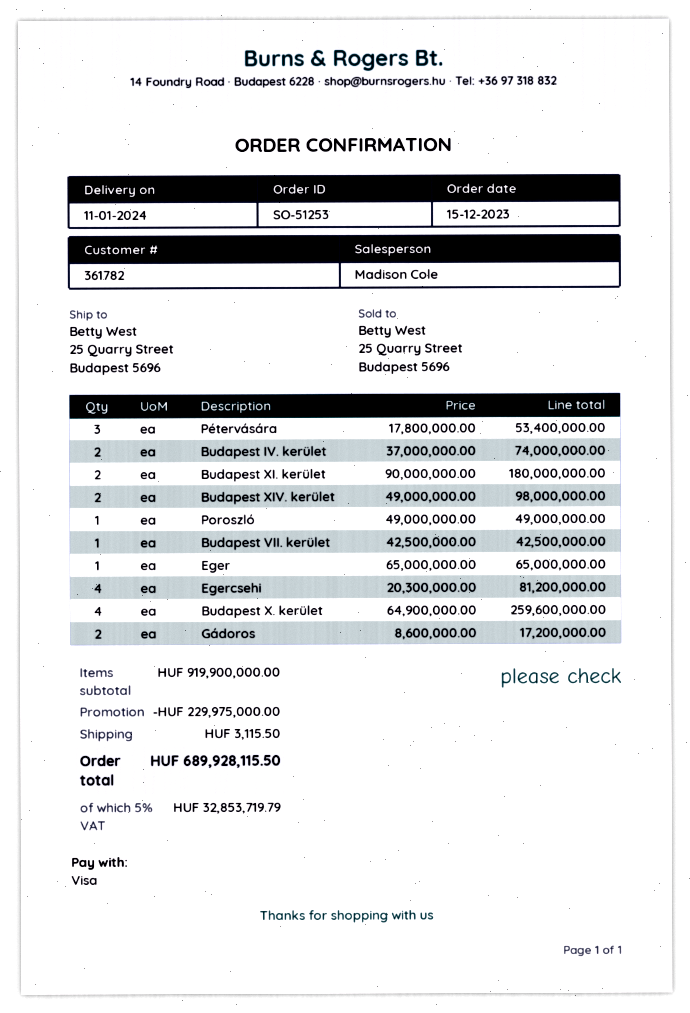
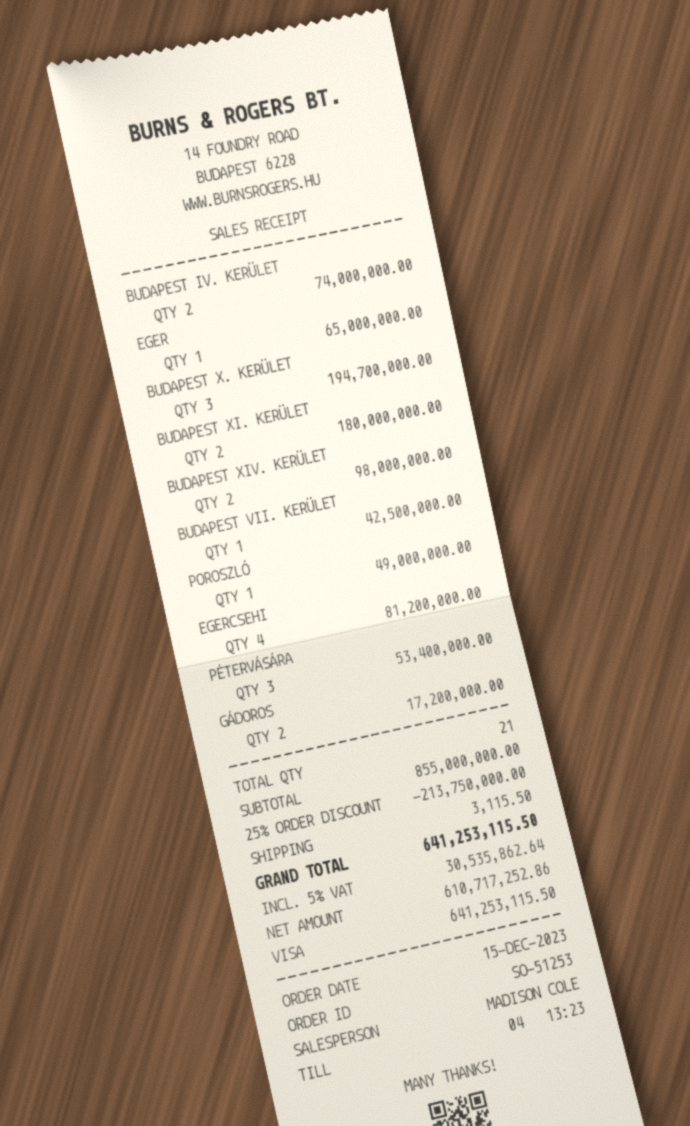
Budapest X. kerület: 4 for 259600000.00 -> 3 for 194700000.00
subtotal: 919900000.00 -> 855000000.00
discount: 229975000.00 -> 213750000.00
tax: 5% = 32853719.79 -> 5% = 30535862.64
total: 689928115.50 -> 641253115.50

